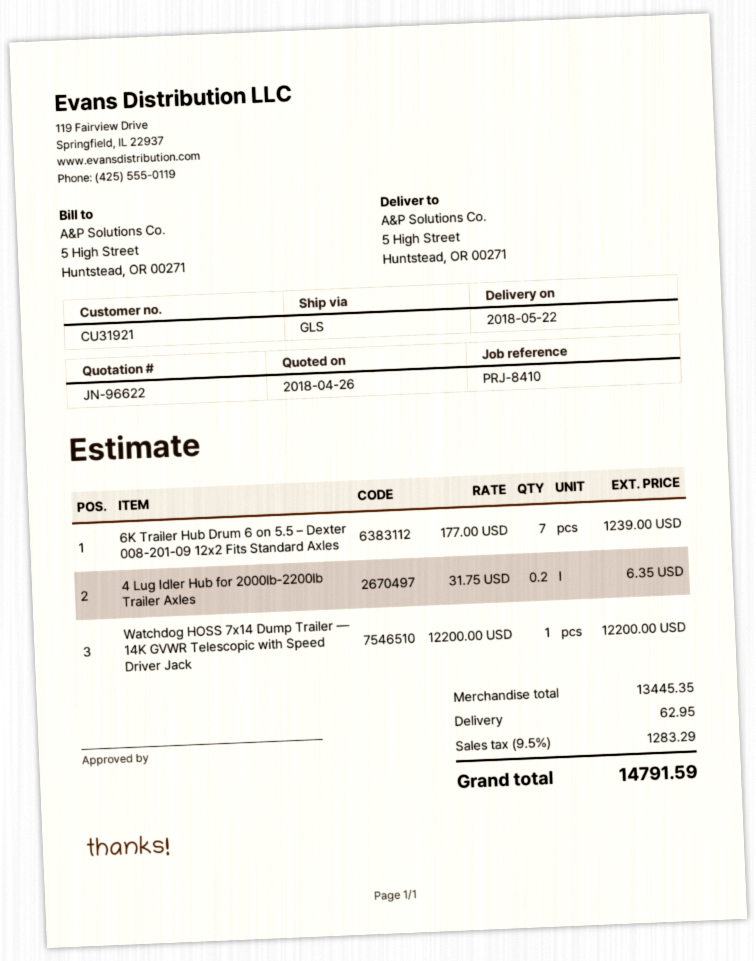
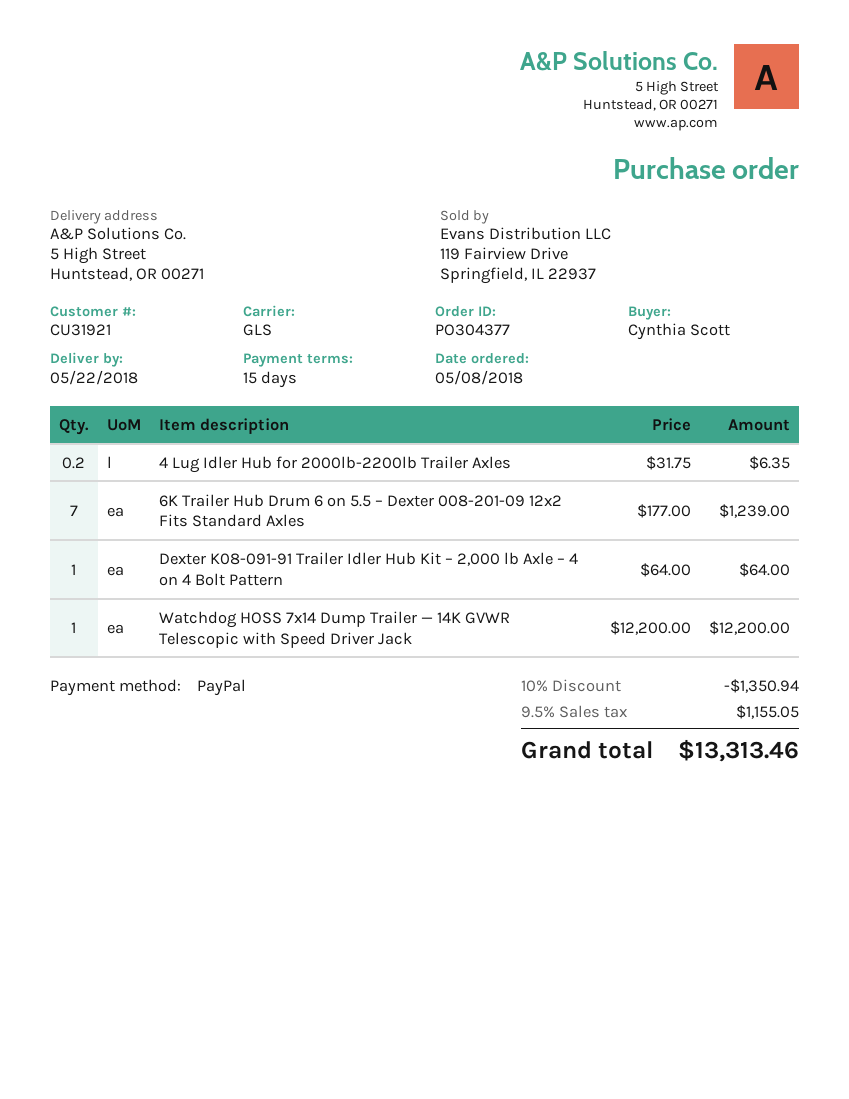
Dexter K08-091-91 Trailer Idler Hub Kit – 2,000 lb Axle – 4 on 4 Bolt Pattern: none -> 1 x 64.00 = 64.00
discount: none -> 10% = 1350.94
shipping: 62.95 -> none
tax: 9.5% = 1283.29 -> 9.5% = 1155.05
total: 14791.59 -> 13313.46

